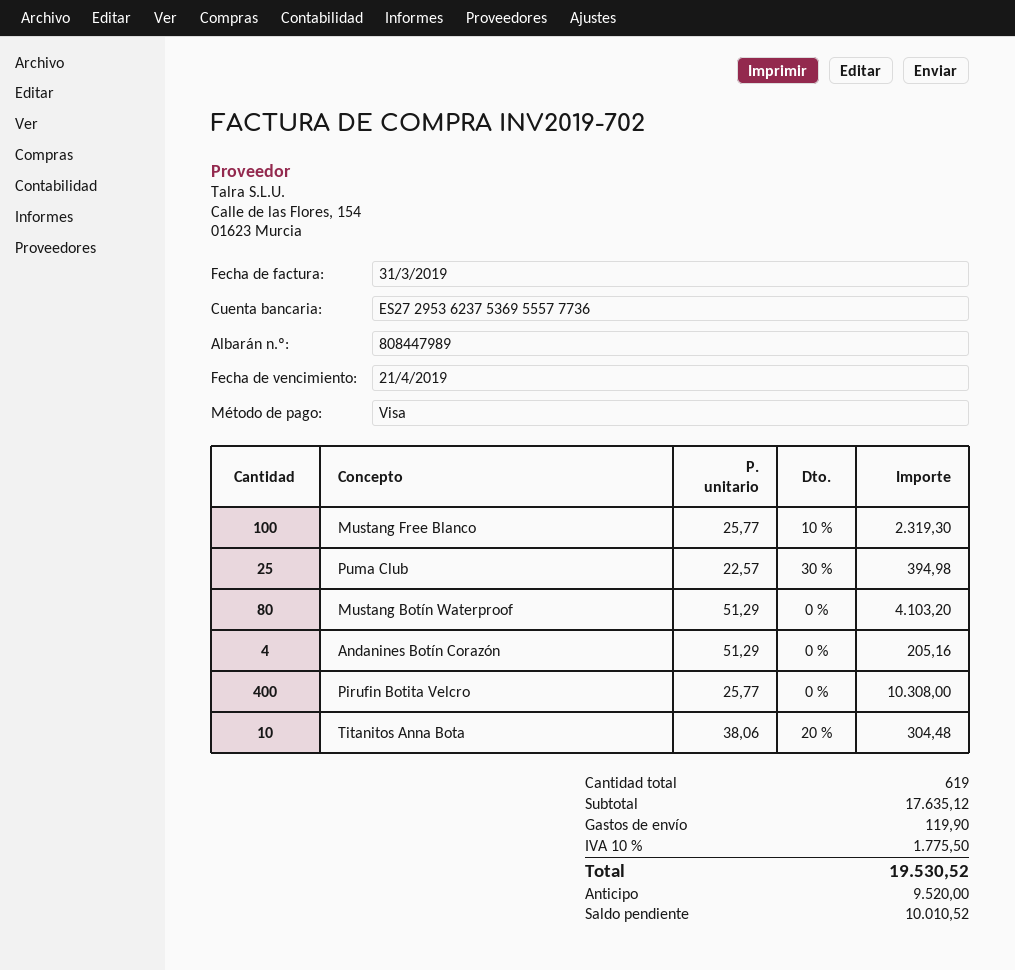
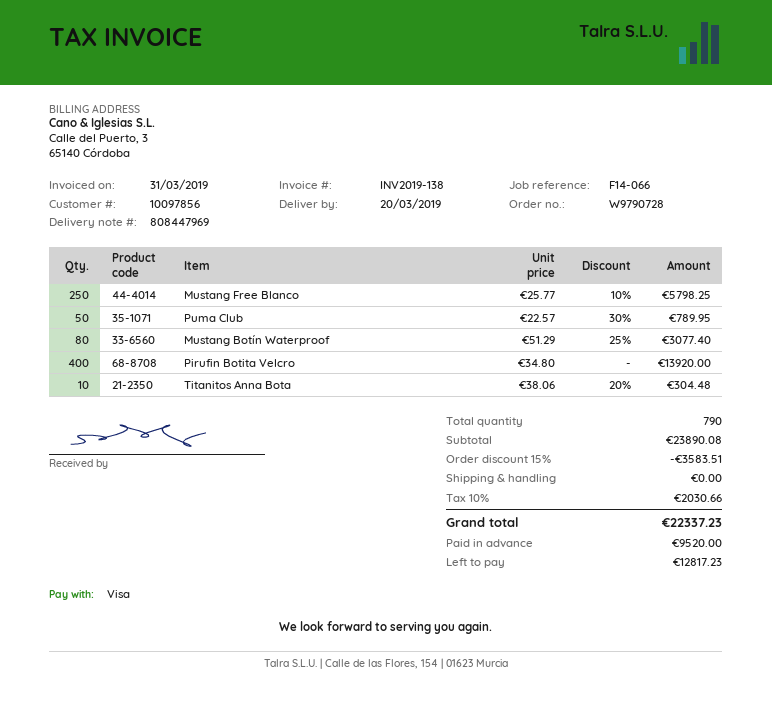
delivery note number: 808447989 -> 808447969
invoice number: INV2019-702 -> INV2019-138
Mustang Free Blanco: 100 x 25.77 - 10% = 2319.30 -> 250 x 25.77 - 10% = 5798.25
Puma Club: 25 x 22.57 - 30% = 394.98 -> 50 x 22.57 - 30% = 789.95
Mustang Botín Waterproof: 80 x 51.29 = 4103.20 -> 80 x 51.29 - 25% = 3077.40
Andanines Botín Corazón: 4 x 51.29 = 205.16 -> none
Pirufin Botita Velcro: 400 x 25.77 = 10308.00 -> 400 x 34.80 = 13920.00
total quantity: 619 -> 790
subtotal: 17635.12 -> 23890.08
discount: none -> 15% = 3583.51
shipping: 119.90 -> 0.00
tax: 10% = 1775.50 -> 10% = 2030.66
total: 19530.52 -> 22337.23
balance: 10010.52 -> 12817.23

